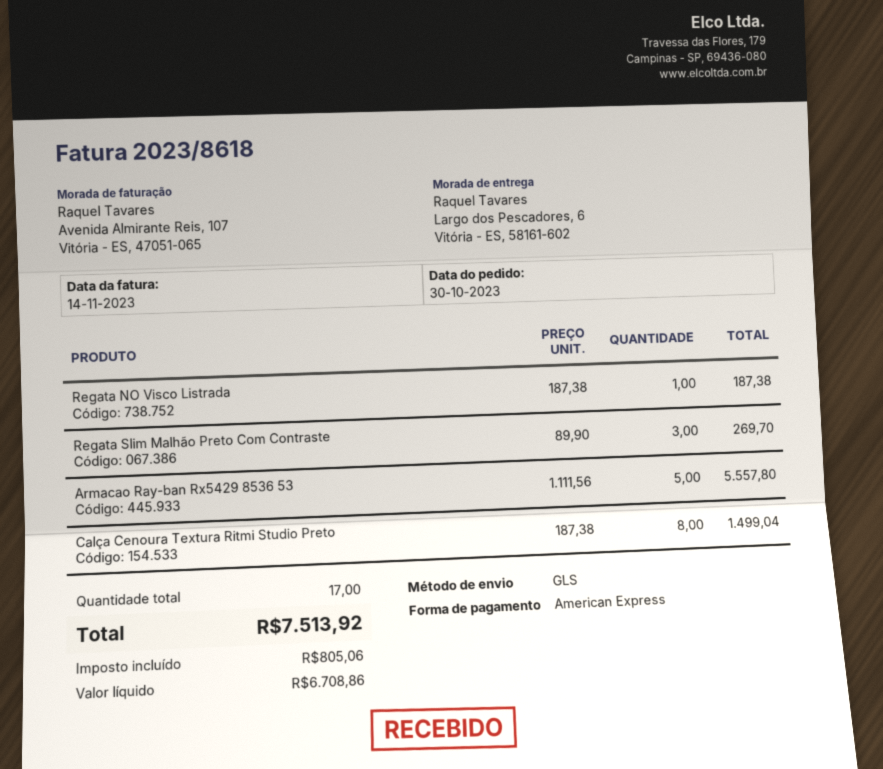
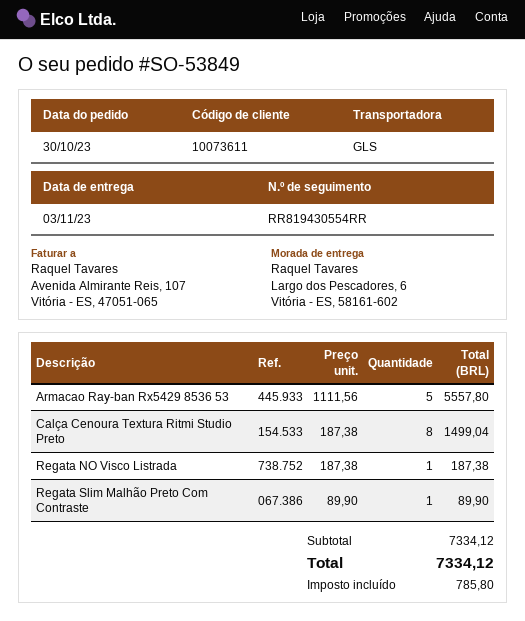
Regata Slim Malhão Preto Com Contraste: 3 x 89.90 = 269.70 -> 1 x 89.90 = 89.90
tax: 805.06 -> 785.80
total: 7513.92 -> 7334.12

